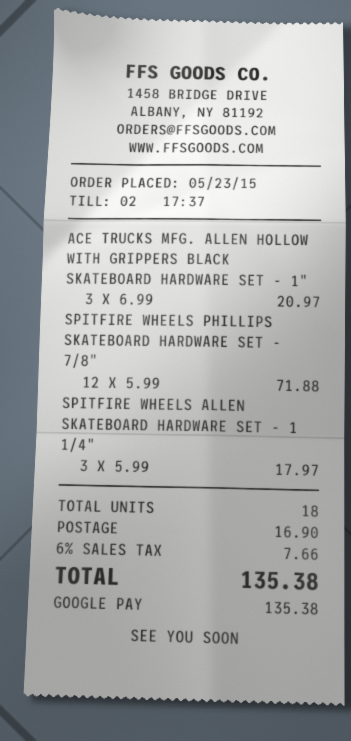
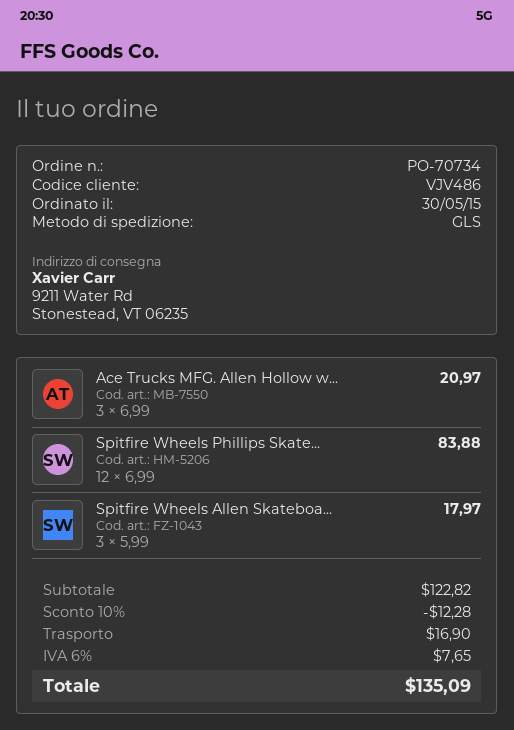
order date: 2015-05-23 -> 2015-05-30
SPITFIRE WHEELS PHILLIPS SKATEBOARD HARDWARE SET - 7/8": 12 x 5.99 = 71.88 -> 12 x 6.99 = 83.88
discount: none -> 10% = 12.28
tax: 6% = 7.66 -> 6% = 7.65
total: 135.38 -> 135.09

